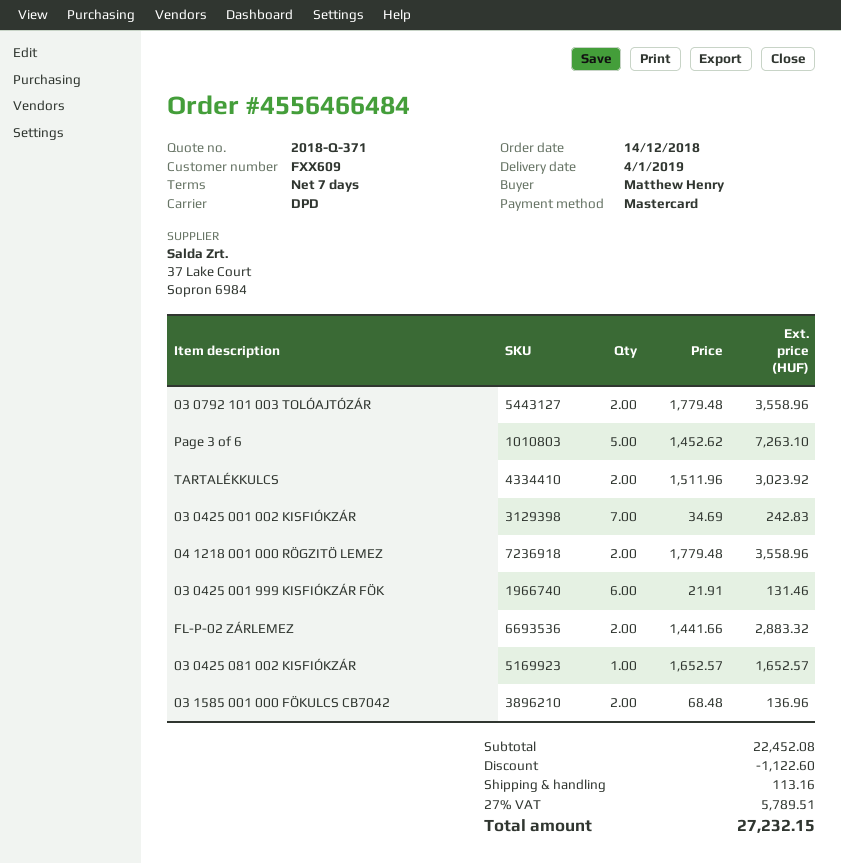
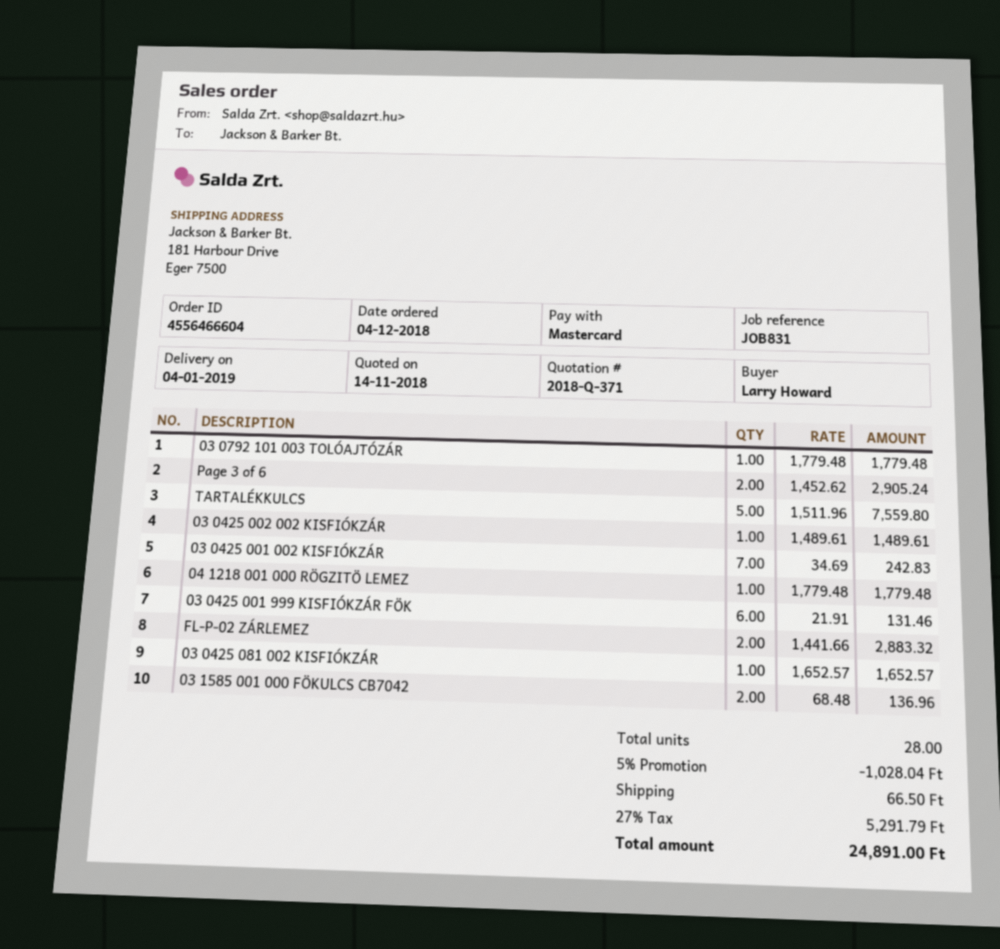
order number: 4556466484 -> 4556466604
order date: 2018-12-14 -> 2018-12-04
ordered by: Matthew Henry -> Larry Howard
03 0792 101 003 TOLÓAJTÓZÁR: 2 x 1779.48 = 3558.96 -> 1 x 1779.48 = 1779.48
Page 3 of 6: 5 x 1452.62 = 7263.10 -> 2 x 1452.62 = 2905.24
TARTALÉKKULCS: 2 x 1511.96 = 3023.92 -> 5 x 1511.96 = 7559.80
04 1218 001 000 RÖGZITÖ LEMEZ: 2 x 1779.48 = 3558.96 -> 1 x 1779.48 = 1779.48
03 0425 002 002 KISFIÓKZÁR: none -> 1 x 1489.61 = 1489.61
discount: 1122.60 -> 1028.04
shipping: 113.16 -> 66.50
tax: 27% = 5789.51 -> 27% = 5291.79
total: 27232.15 -> 24891.00

